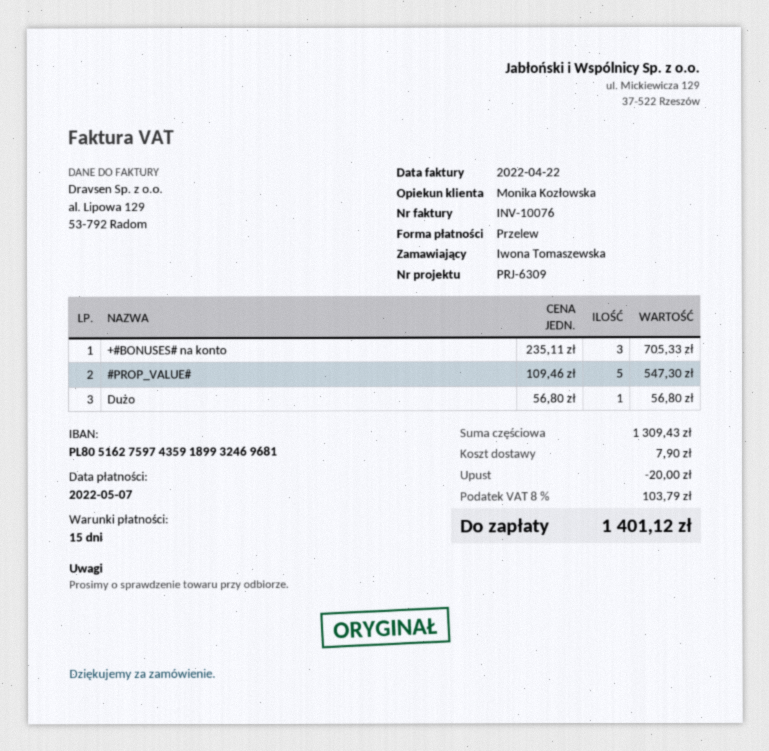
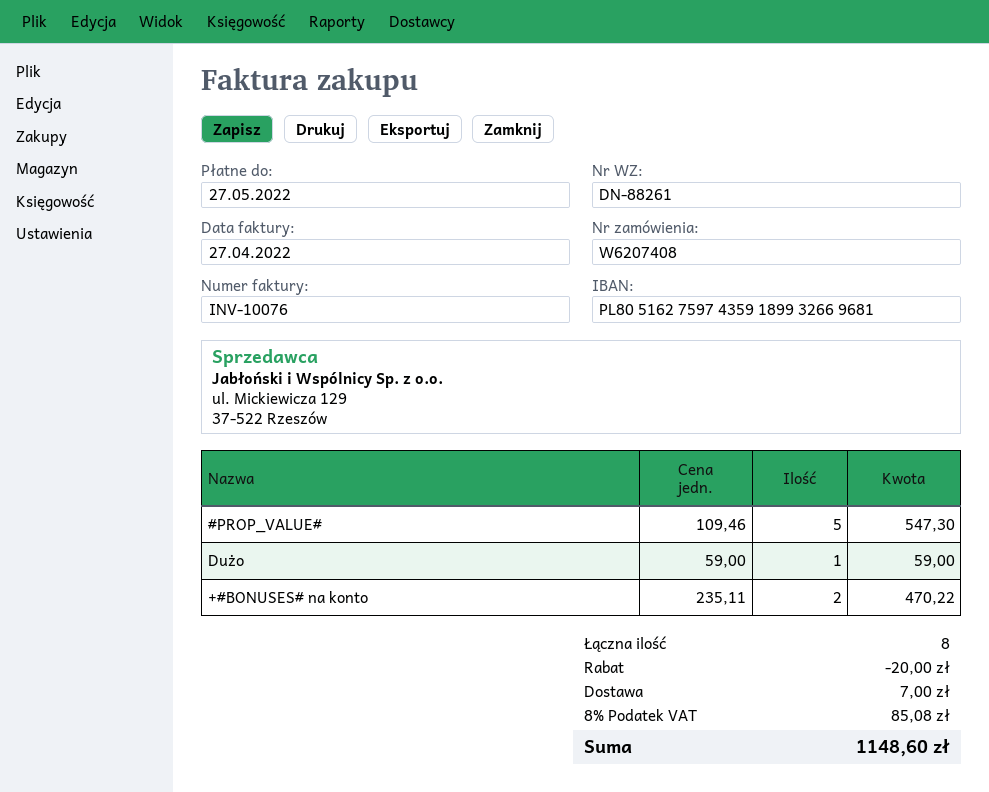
invoice date: 2022-04-22 -> 2022-04-27
due date: 2022-05-07 -> 2022-05-27
bank account: PL80516275974359189932469681 -> PL80516275974359189932669681
+#BONUSES# na konto: 3 x 235.11 = 705.33 -> 2 x 235.11 = 470.22
Dużo: 1 x 56.80 = 56.80 -> 1 x 59.00 = 59.00
shipping: 7.90 -> 7.00
tax: 8% = 103.79 -> 8% = 85.08
total: 1401.12 -> 1148.60

